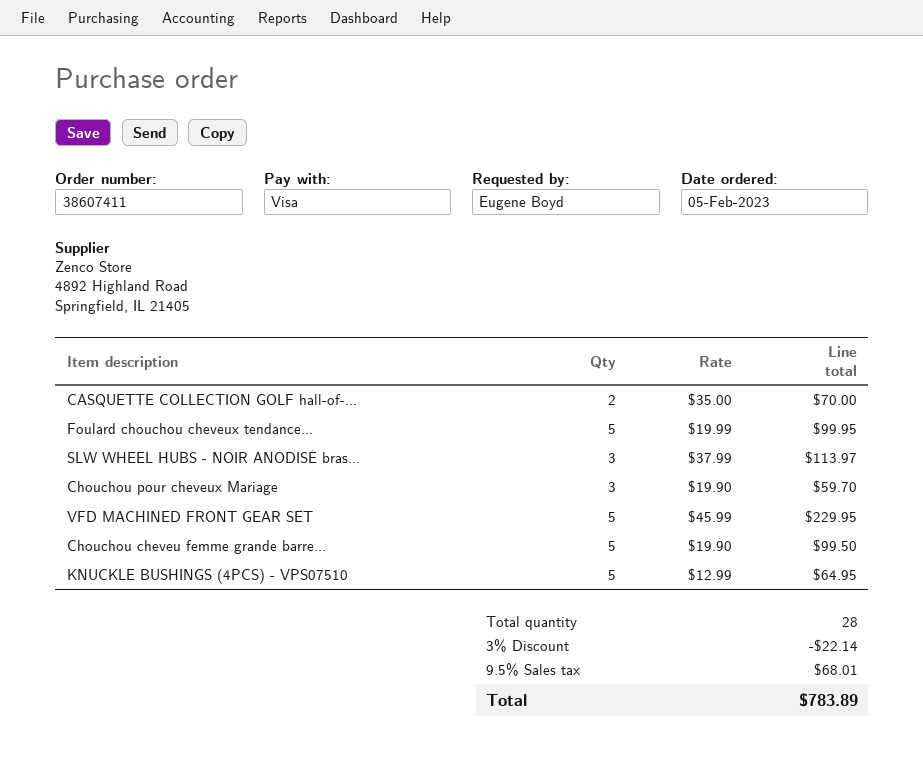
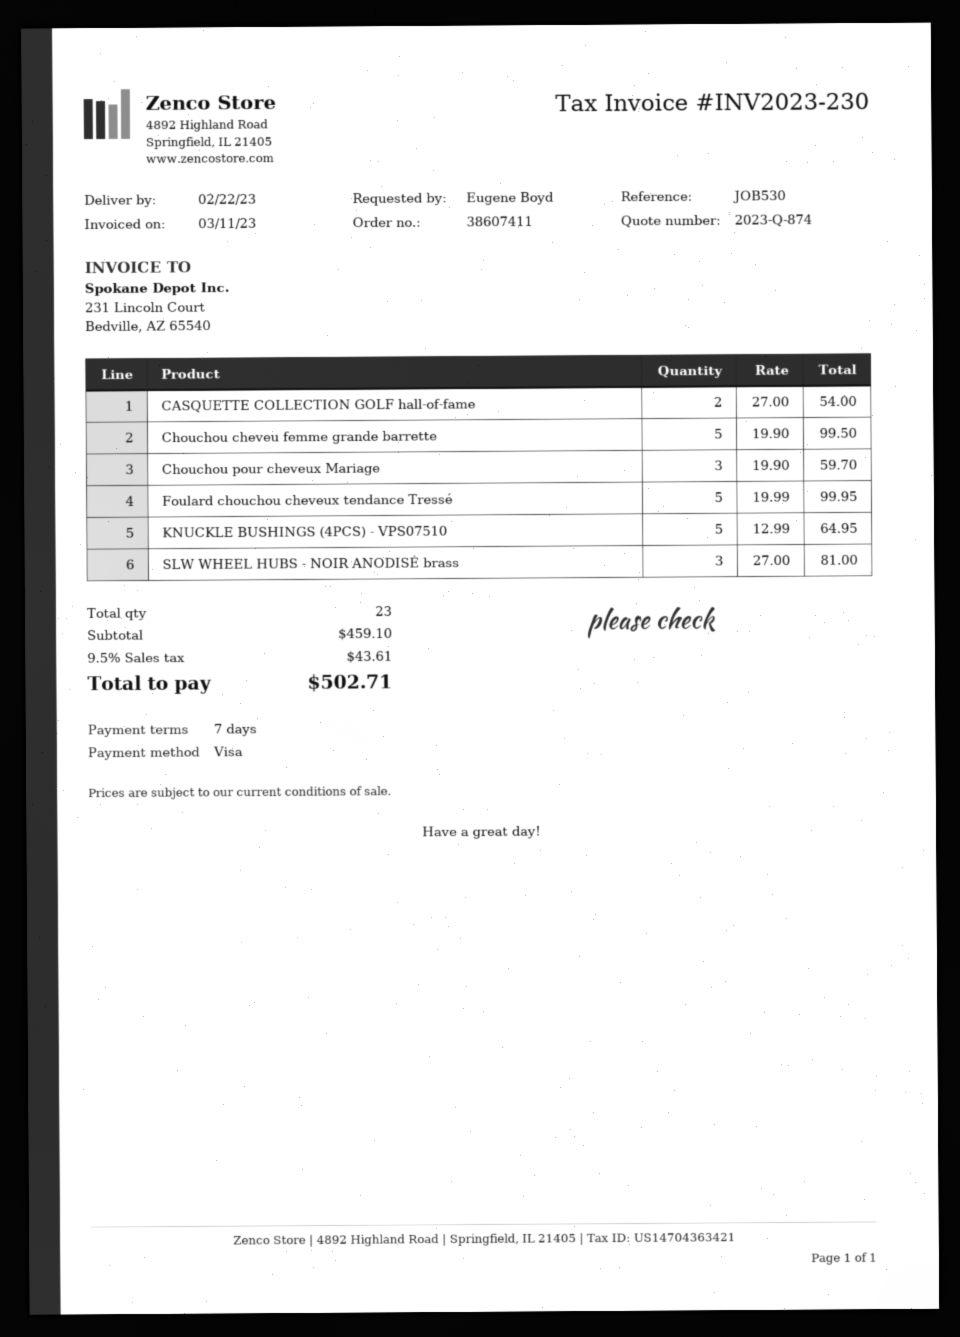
CASQUETTE COLLECTION GOLF hall-of-...: 2 x 35.00 = 70.00 -> 2 x 27.00 = 54.00
SLW WHEEL HUBS - NOIR ANODISÉ bras...: 3 x 37.99 = 113.97 -> 3 x 27.00 = 81.00
VFD MACHINED FRONT GEAR SET: 5 x 45.99 = 229.95 -> none
total quantity: 28 -> 23
discount: 3% = 22.14 -> none
tax: 9.5% = 68.01 -> 9.5% = 43.61
total: 783.89 -> 502.71

